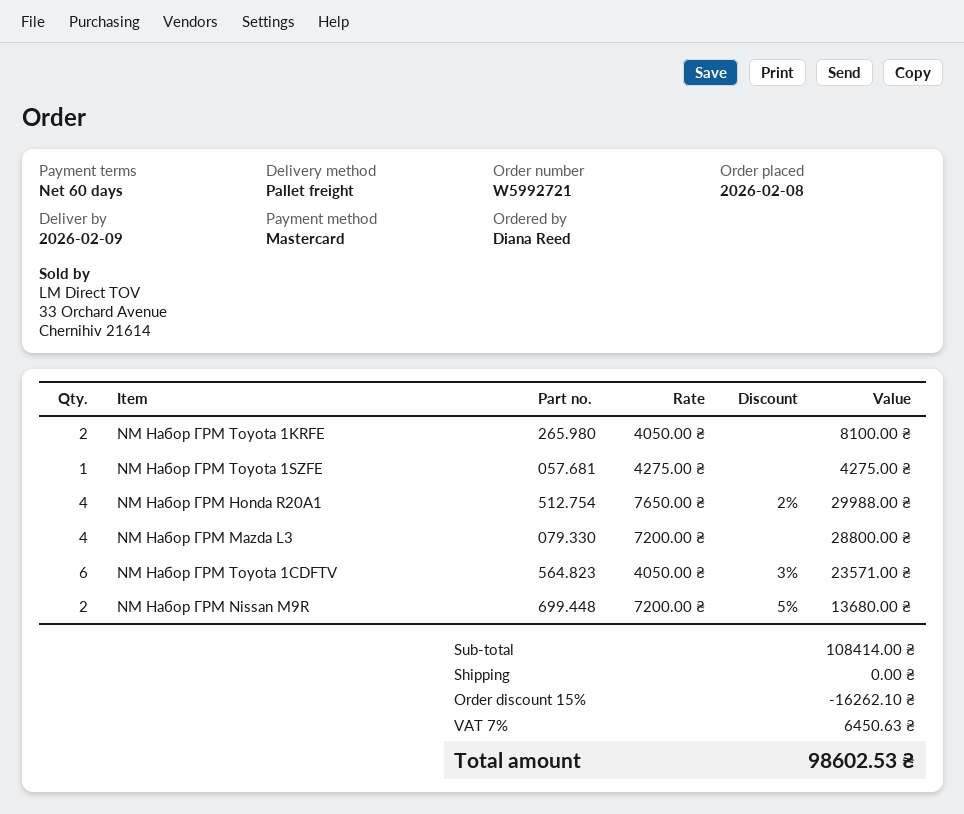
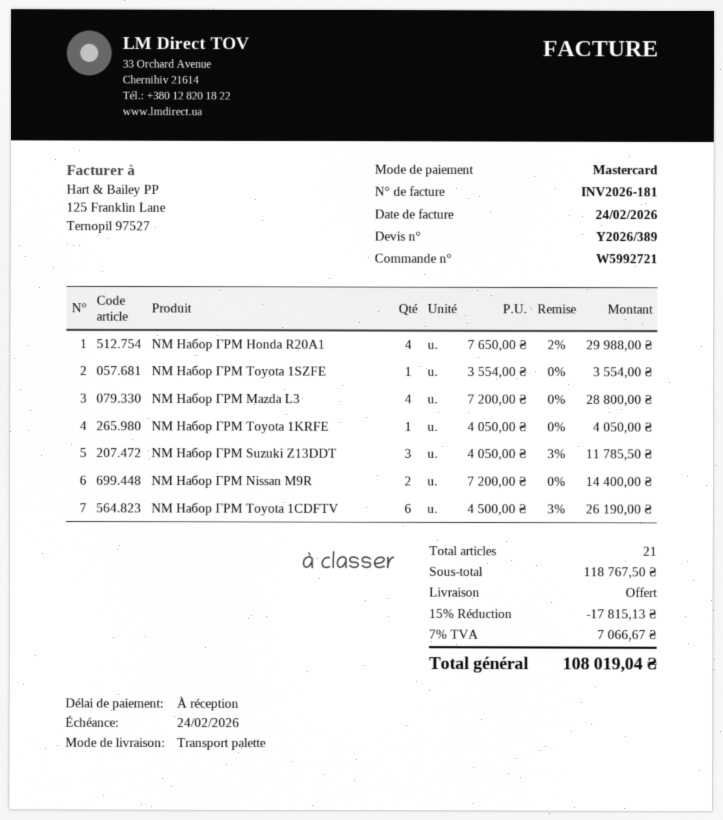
payment terms: 60 days -> on receipt
NM Набор ГРМ Toyota 1KRFE: 2 x 4050.00 = 8100.00 -> 1 x 4050.00 = 4050.00
NM Набор ГРМ Toyota 1SZFE: 1 x 4275.00 = 4275.00 -> 1 x 3554.00 = 3554.00
NM Набор ГРМ Toyota 1CDFTV: 6 x 4050.00 - 3% = 23571.00 -> 6 x 4500.00 - 3% = 26190.00
NM Набор ГРМ Nissan M9R: 2 x 7200.00 - 5% = 13680.00 -> 2 x 7200.00 = 14400.00
NM Набор ГРМ Suzuki Z13DDT: none -> 3 x 4050.00 - 3% = 11785.50
subtotal: 108414.00 -> 118767.50
discount: 15% = 16262.10 -> 15% = 17815.13
tax: 7% = 6450.63 -> 7% = 7066.67
total: 98602.53 -> 108019.04

